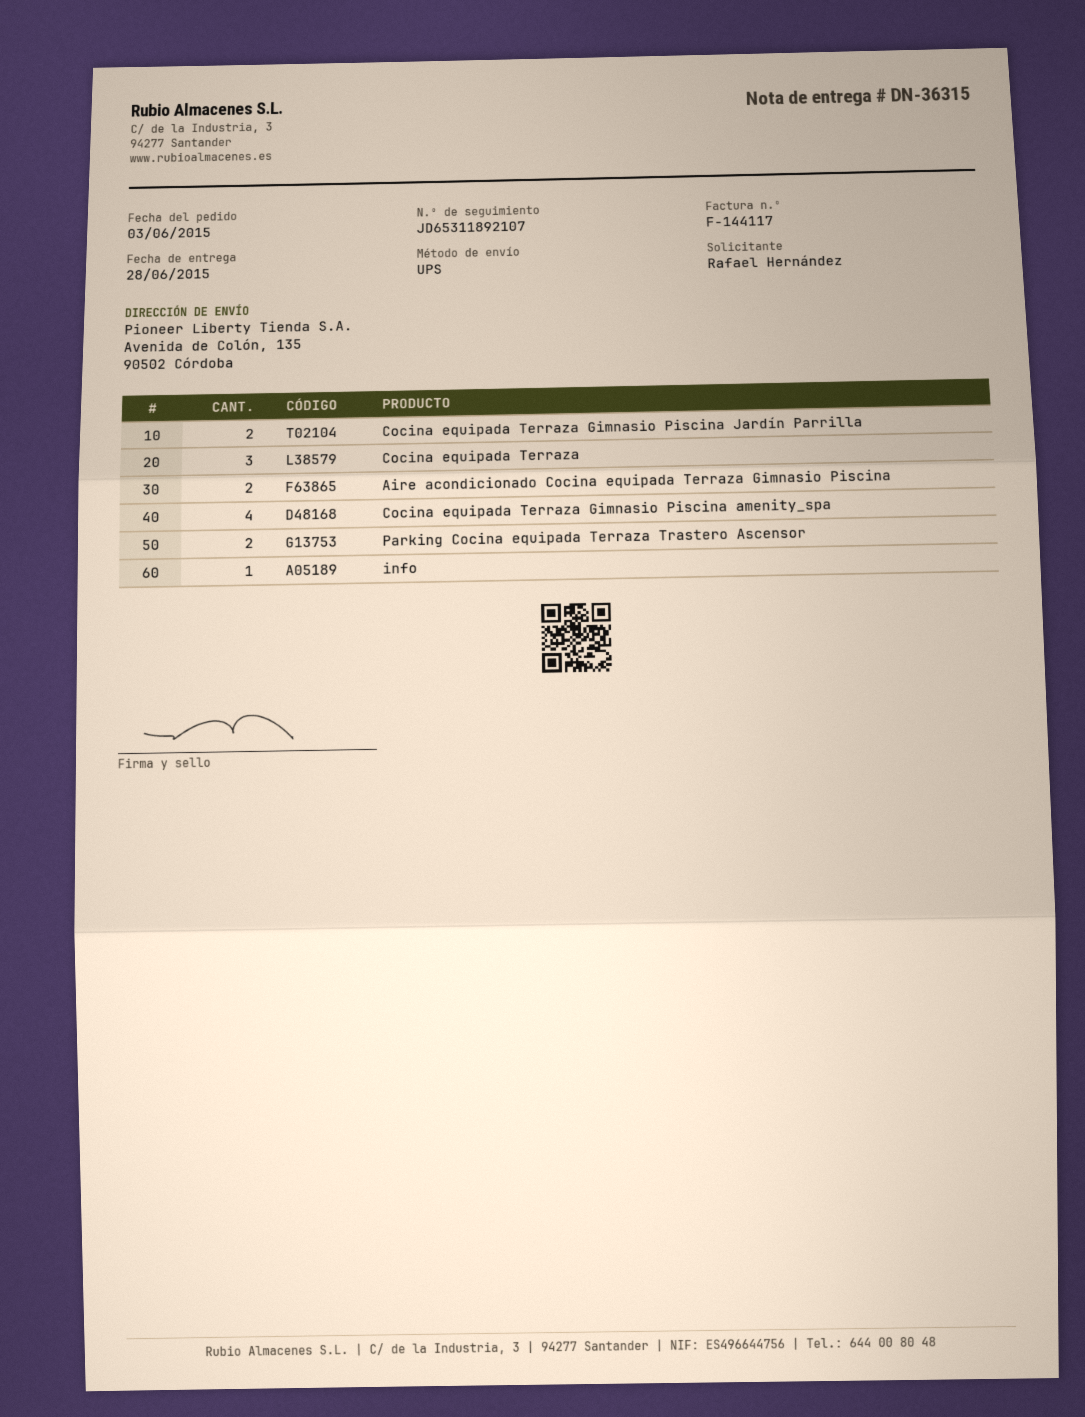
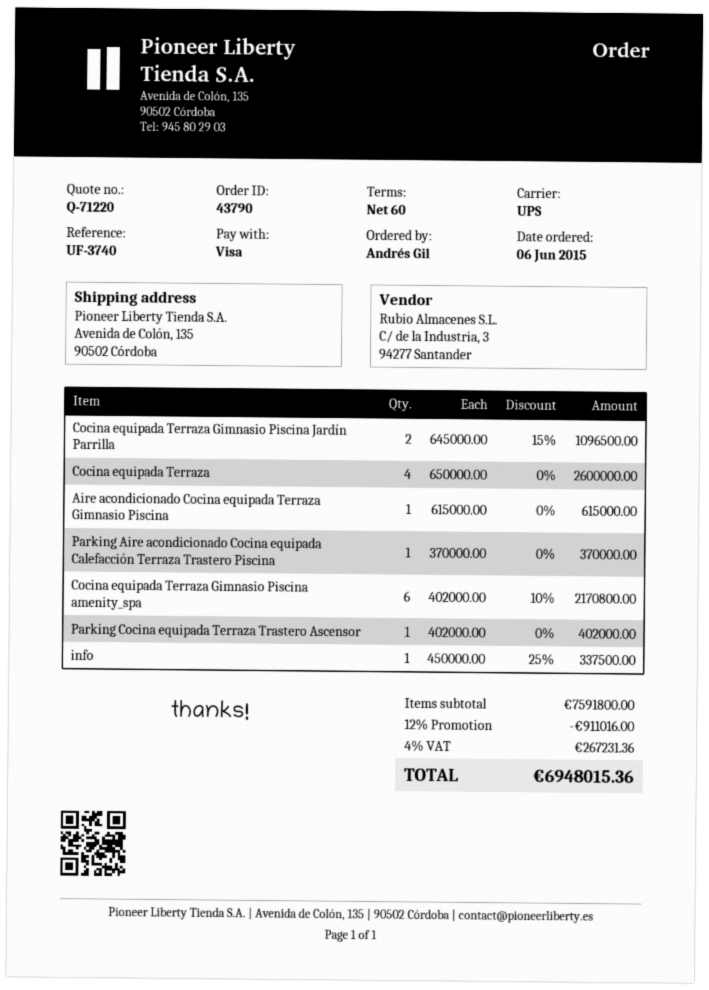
order date: 2015-06-03 -> 2015-06-06
ordered by: Rafael Hernández -> Andrés Gil
Cocina equipada Terraza: 3 -> 4
Aire acondicionado Cocina equipada Terraza Gimnasio Piscina: 2 -> 1
Cocina equipada Terraza Gimnasio Piscina amenity_spa: 4 -> 6
Parking Cocina equipada Terraza Trastero Ascensor: 2 -> 1
Parking Aire acondicionado Cocina equipada Calefacción Terraza Trastero Piscina: none -> 1

